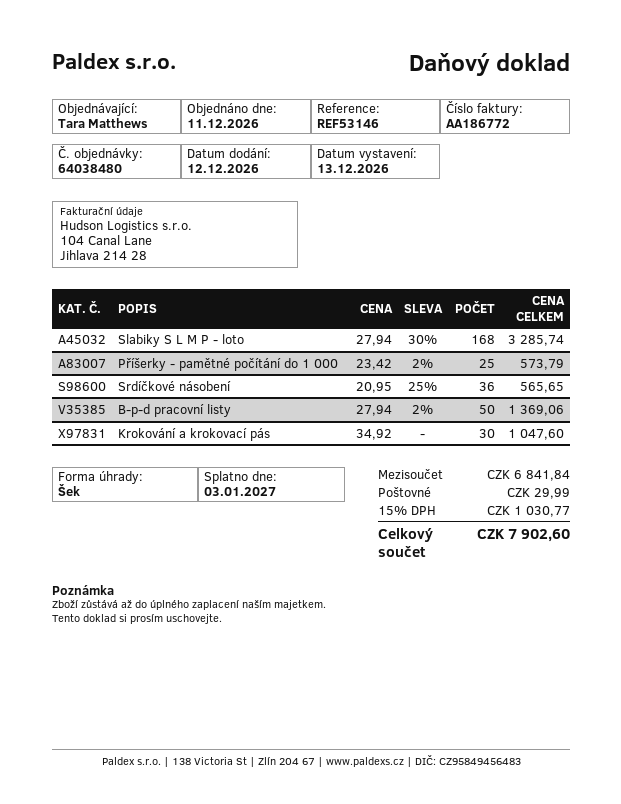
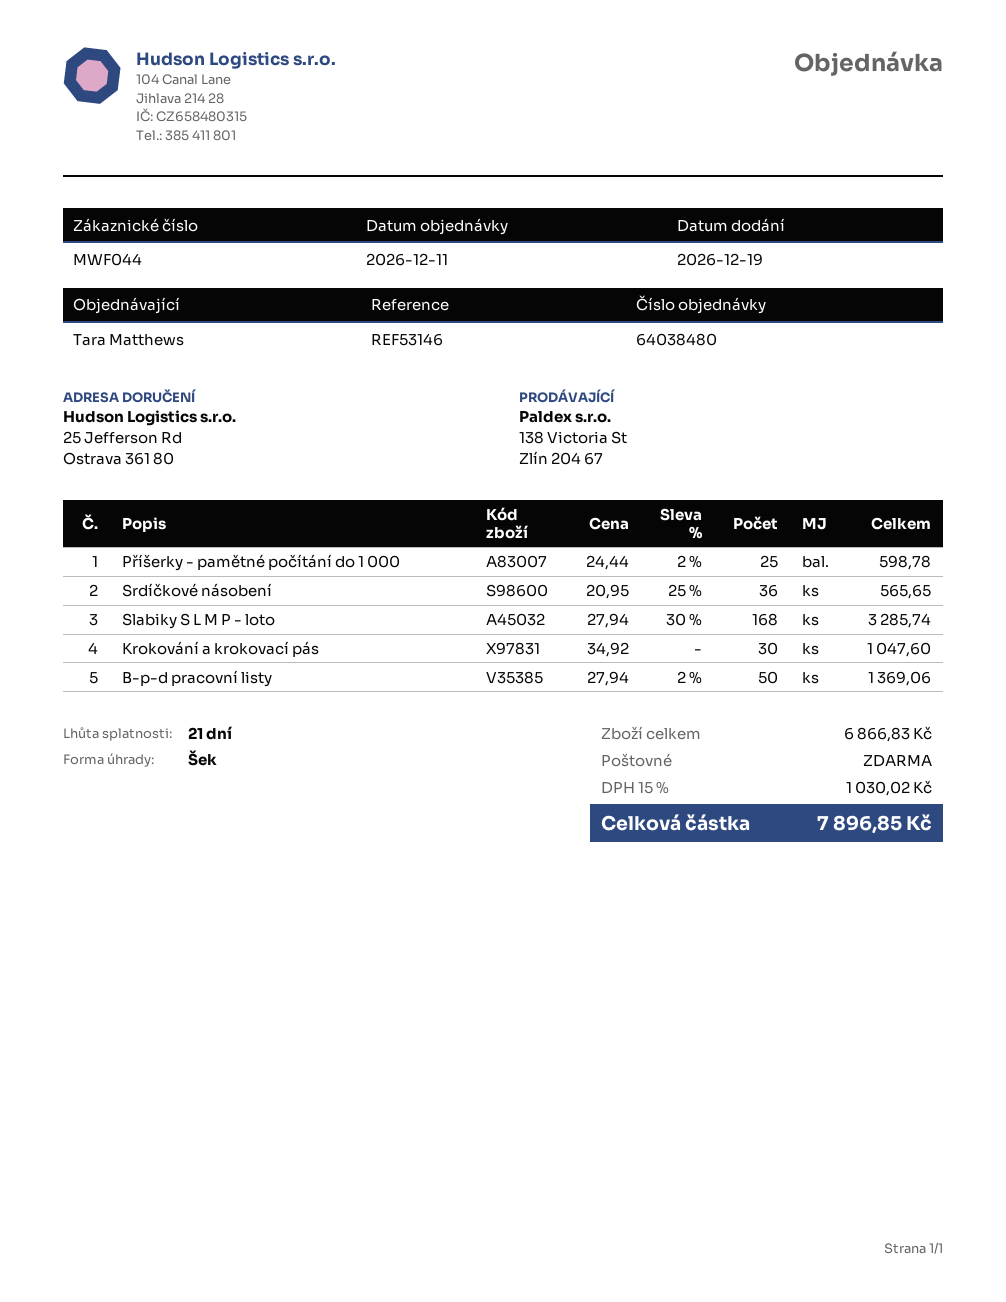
delivery date: 2026-12-12 -> 2026-12-19
Příšerky - pamětné počítání do 1 000: 25 x 23.42 - 2% = 573.79 -> 25 x 24.44 - 2% = 598.78
subtotal: 6841.84 -> 6866.83
shipping: 29.99 -> 0.00
tax: 15% = 1030.77 -> 15% = 1030.02
total: 7902.60 -> 7896.85

